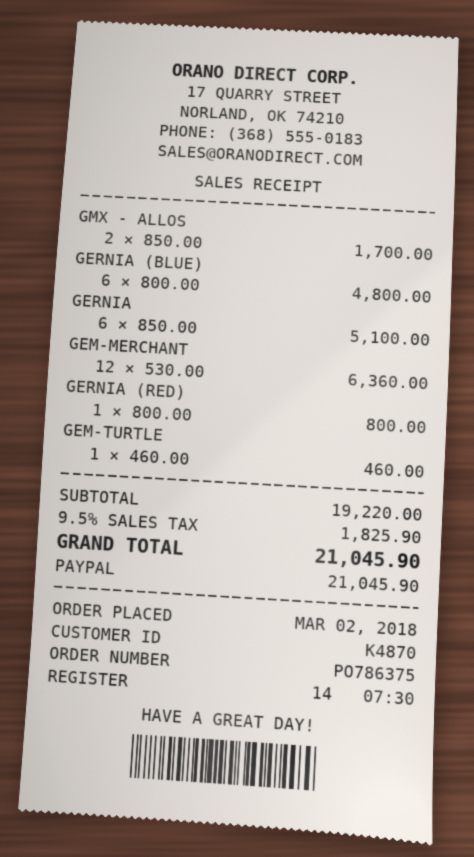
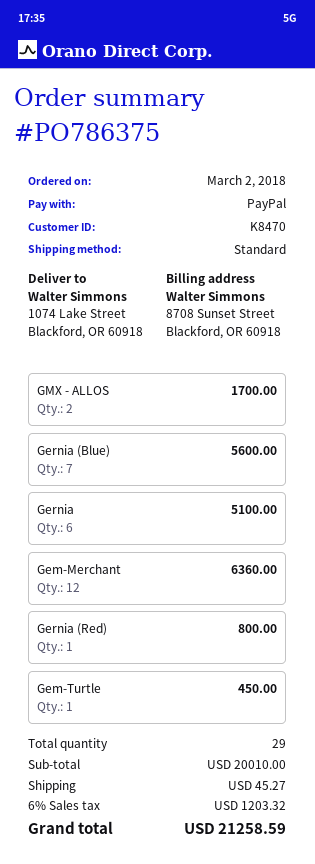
customer number: K4870 -> K8470
GERNIA (BLUE): 6 for 4800.00 -> 7 for 5600.00
GEM-TURTLE: 1 for 460.00 -> 1 for 450.00
subtotal: 19220.00 -> 20010.00
shipping: none -> 45.27
tax: 9.5% = 1825.90 -> 6% = 1203.32
total: 21045.90 -> 21258.59

